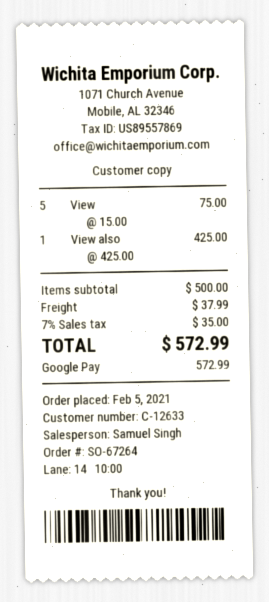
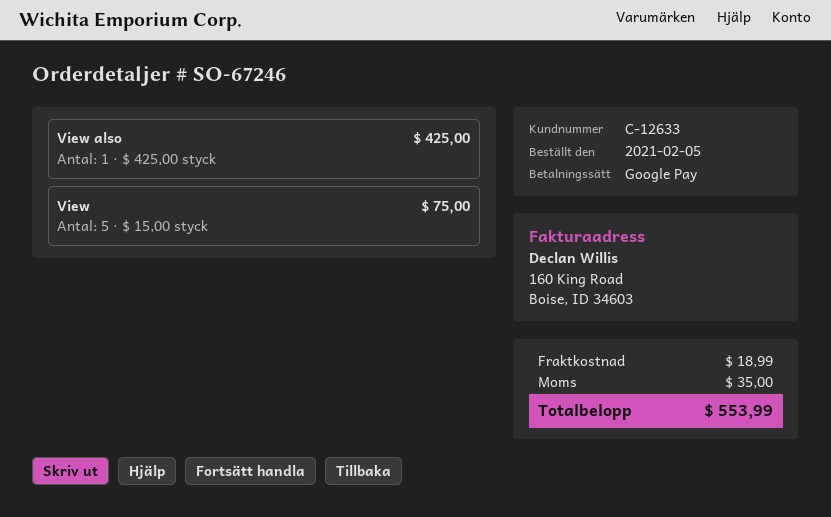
order number: SO-67264 -> SO-67246
shipping: 37.99 -> 18.99
total: 572.99 -> 553.99

